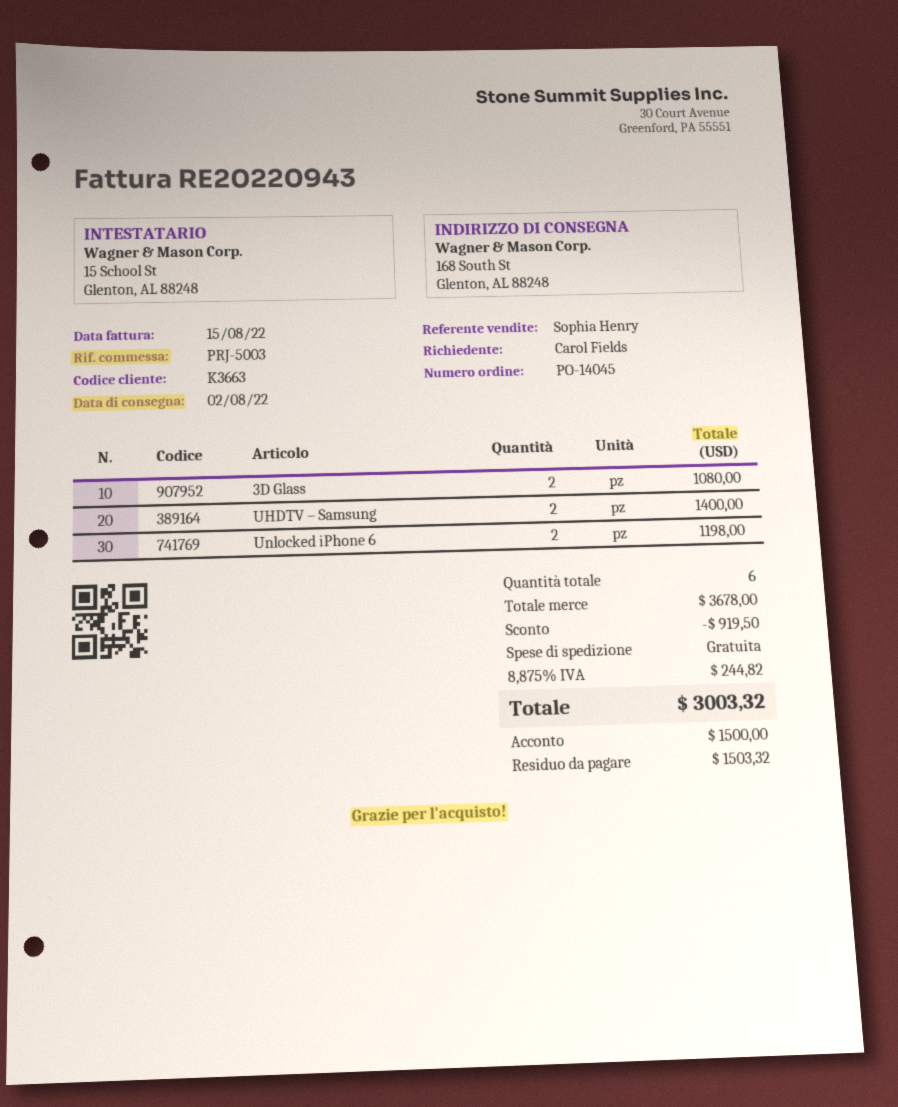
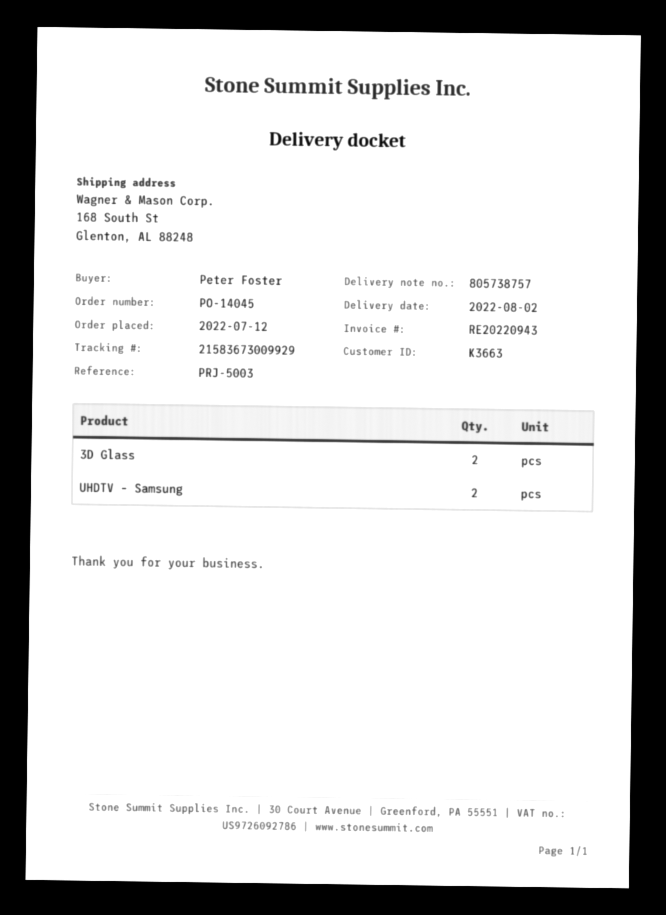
ordered by: Carol Fields -> Peter Foster
Unlocked iPhone 6: 2 -> none

